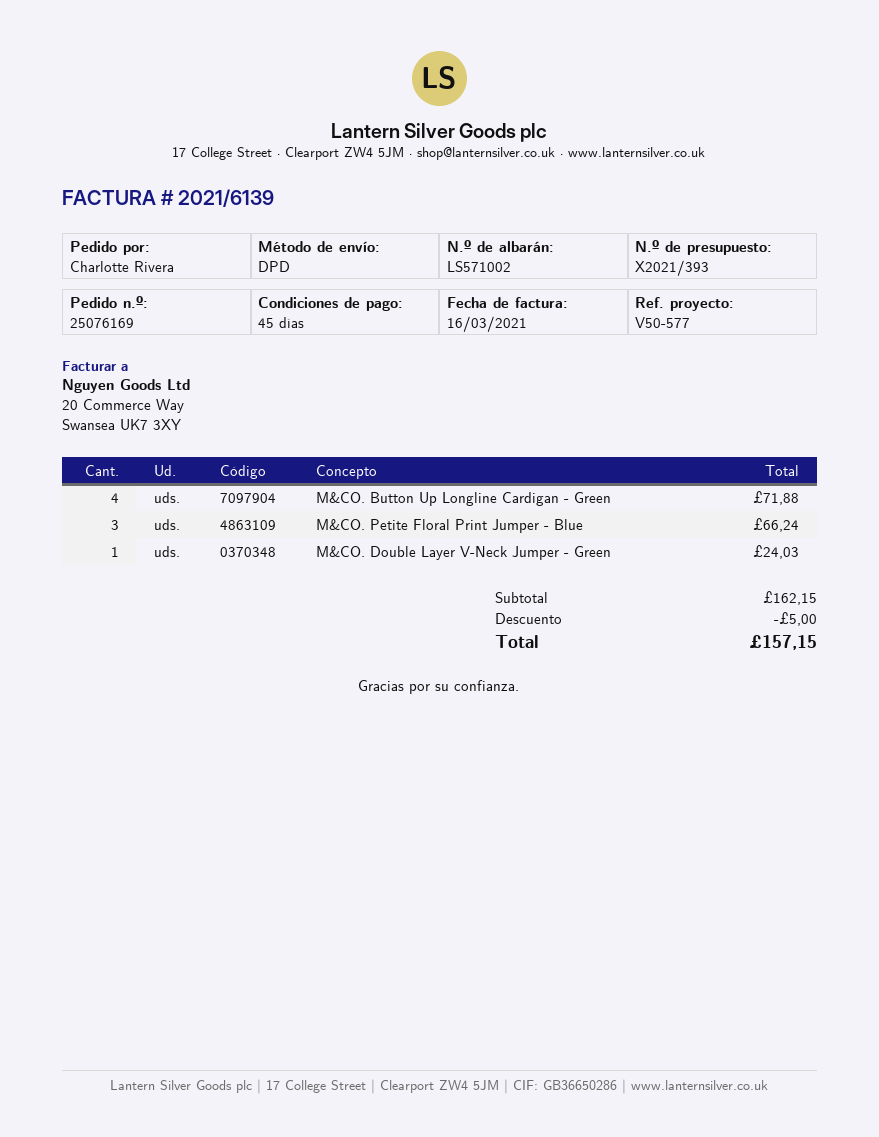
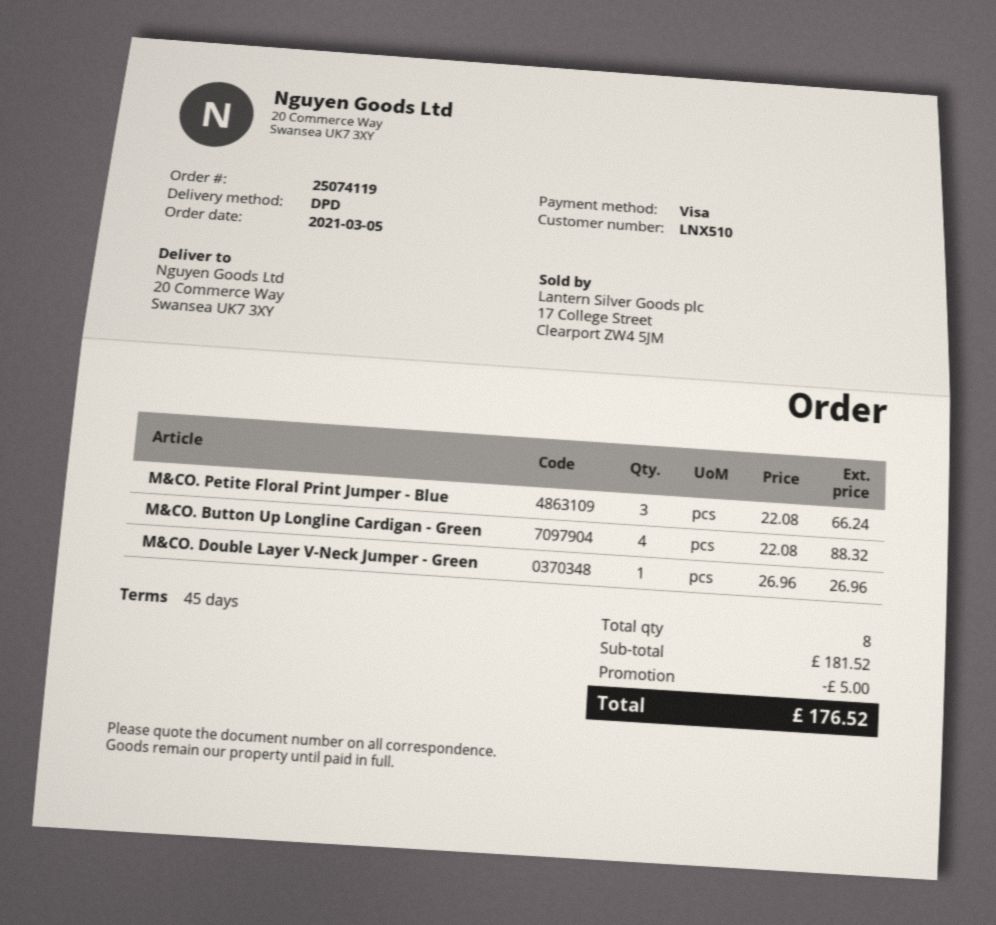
order number: 25076169 -> 25074119
M&CO. Button Up Longline Cardigan - Green: 4 for 71.88 -> 4 for 88.32
M&CO. Double Layer V-Neck Jumper - Green: 1 for 24.03 -> 1 for 26.96
subtotal: 162.15 -> 181.52
total: 157.15 -> 176.52

